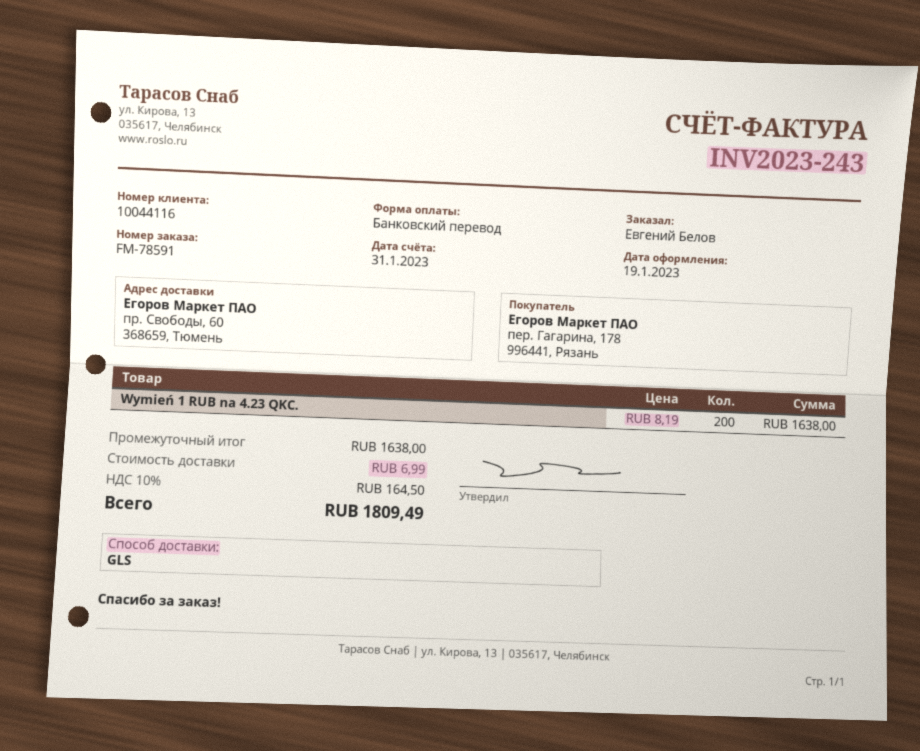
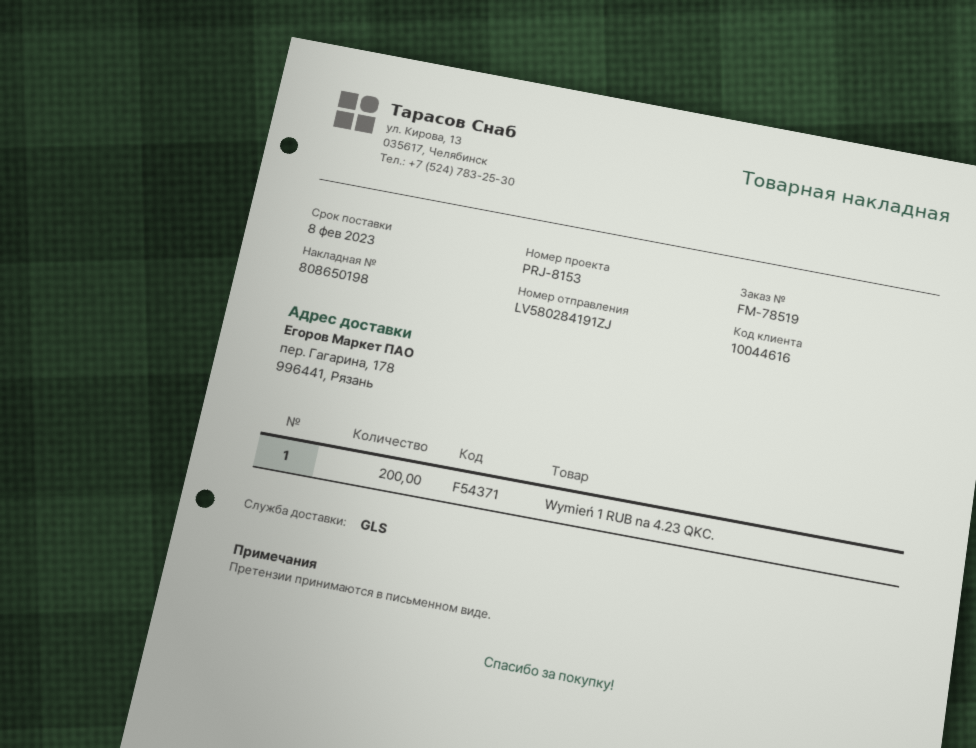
order number: FM-78591 -> FM-78519
customer number: 10044116 -> 10044616
ship to: пр. Свободы, 60, 368659, Тюмень -> пер. Гагарина, 178, 996441, Рязань

